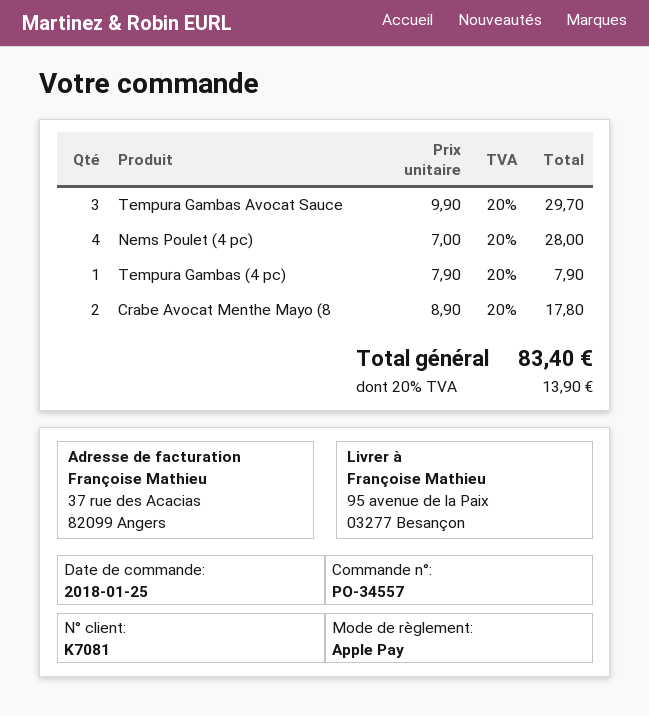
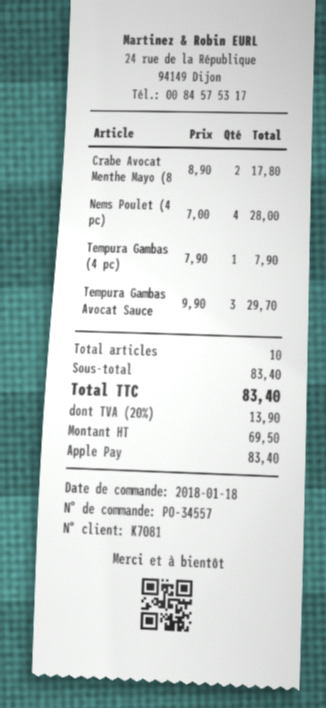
order date: 2018-01-25 -> 2018-01-18

